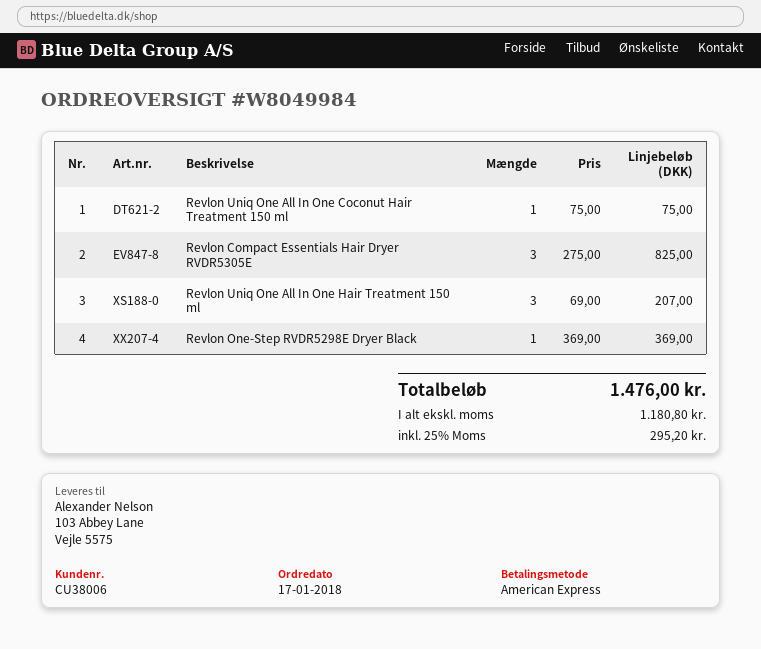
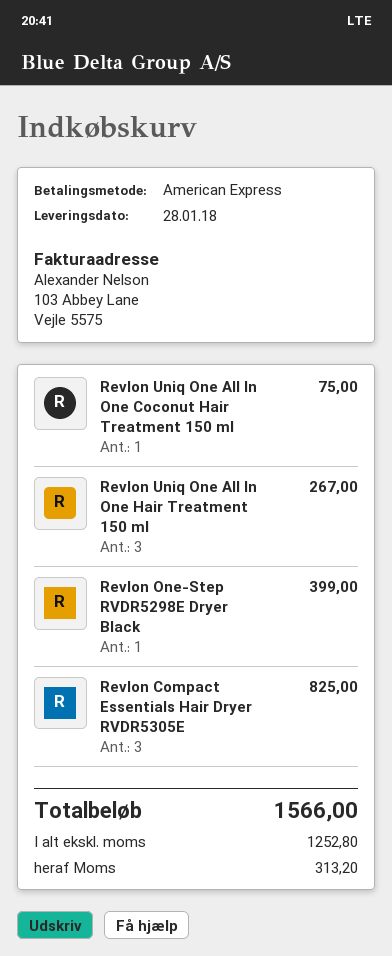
Revlon Uniq One All In One Hair Treatment 150 ml: 3 for 207.00 -> 3 for 267.00
Revlon One-Step RVDR5298E Dryer Black: 1 for 369.00 -> 1 for 399.00
net: 1180.80 -> 1252.80
tax: 295.20 -> 313.20
total: 1476.00 -> 1566.00

